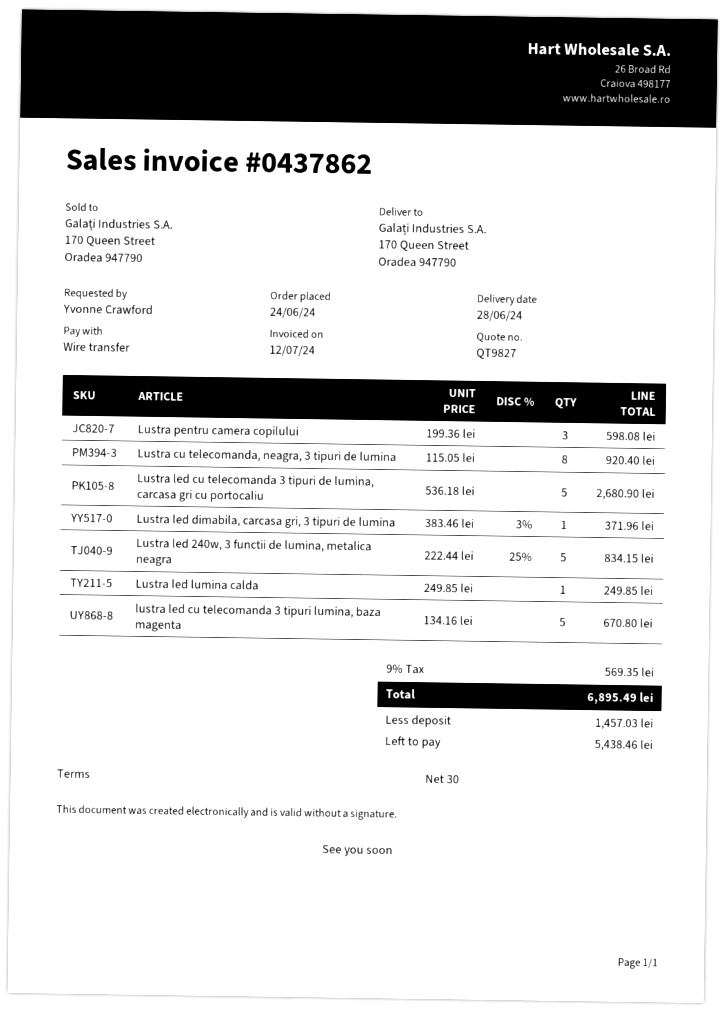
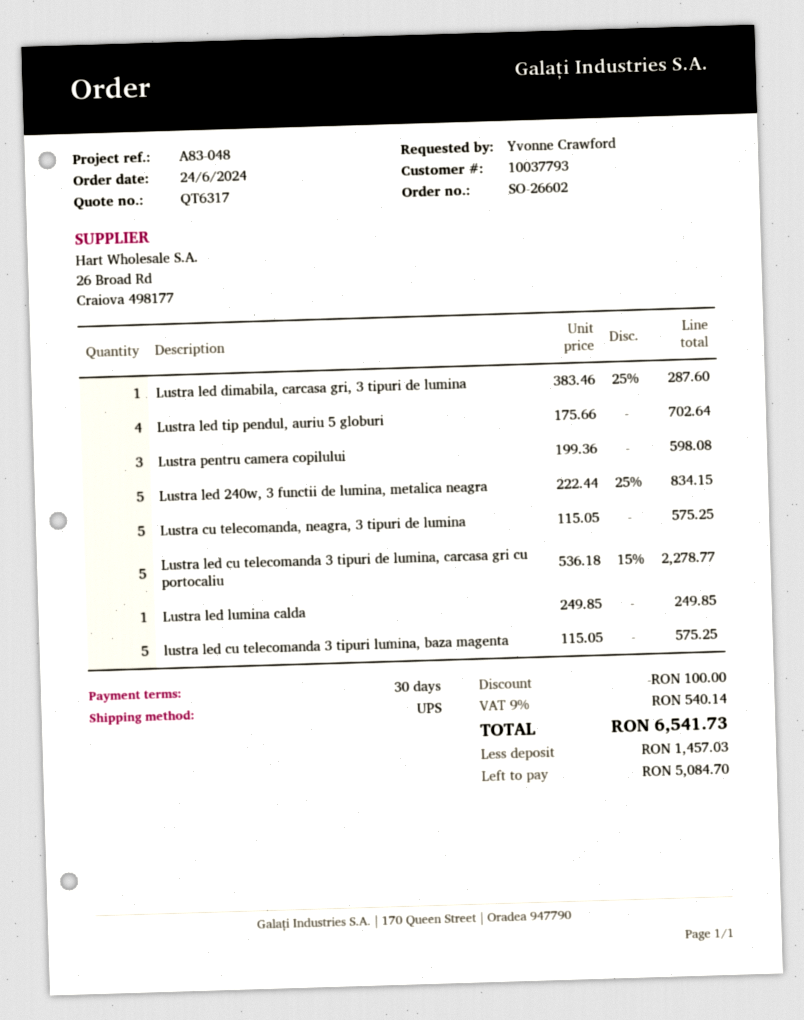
quote number: QT9827 -> QT6317
Lustra cu telecomanda, neagra, 3 tipuri de lumina: 8 x 115.05 = 920.40 -> 5 x 115.05 = 575.25
Lustra led cu telecomanda 3 tipuri de lumina, carcasa gri cu portocaliu: 5 x 536.18 = 2680.90 -> 5 x 536.18 - 15% = 2278.77
Lustra led dimabila, carcasa gri, 3 tipuri de lumina: 1 x 383.46 - 3% = 371.96 -> 1 x 383.46 - 25% = 287.60
lustra led cu telecomanda 3 tipuri lumina, baza magenta: 5 x 134.16 = 670.80 -> 5 x 115.05 = 575.25
Lustra led tip pendul, auriu 5 globuri: none -> 4 x 175.66 = 702.64
discount: none -> 100.00
tax: 9% = 569.35 -> 9% = 540.14
total: 6895.49 -> 6541.73
balance: 5438.46 -> 5084.70

